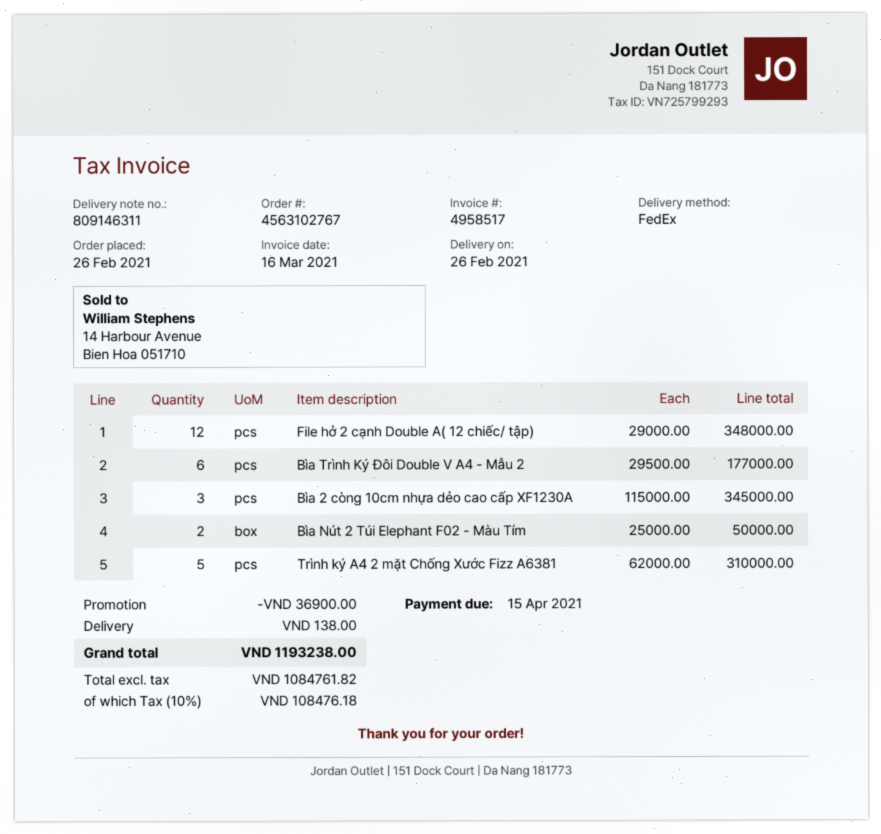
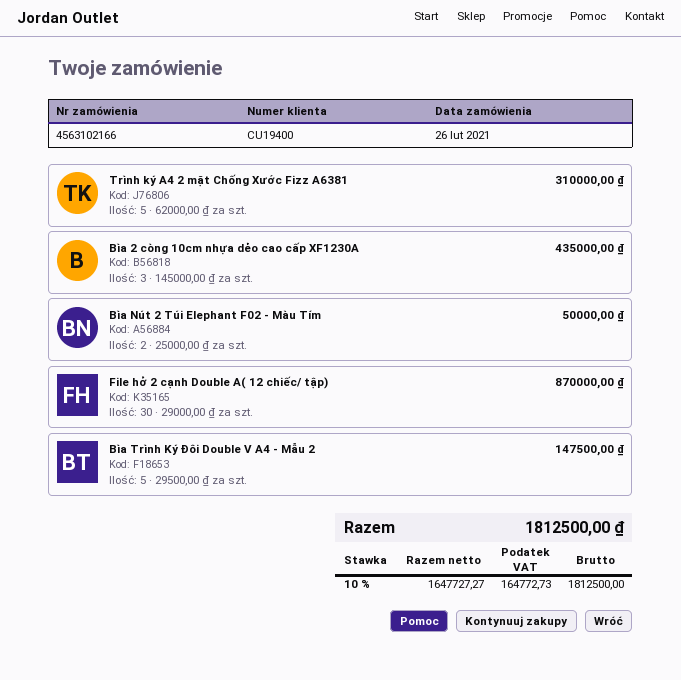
order number: 4563102767 -> 4563102166
File hở 2 cạnh Double A( 12 chiếc/ tập): 12 x 29000.00 = 348000.00 -> 30 x 29000.00 = 870000.00
Bìa Trình Ký Đôi Double V A4 - Mẫu 2: 6 x 29500.00 = 177000.00 -> 5 x 29500.00 = 147500.00
Bìa 2 còng 10cm nhựa dẻo cao cấp XF1230A: 3 x 115000.00 = 345000.00 -> 3 x 145000.00 = 435000.00
discount: 36900.00 -> none
shipping: 138.00 -> none
net: 1084761.82 -> 1647727.27
tax: 10% = 108476.18 -> 10% = 164772.73
total: 1193238.00 -> 1812500.00

